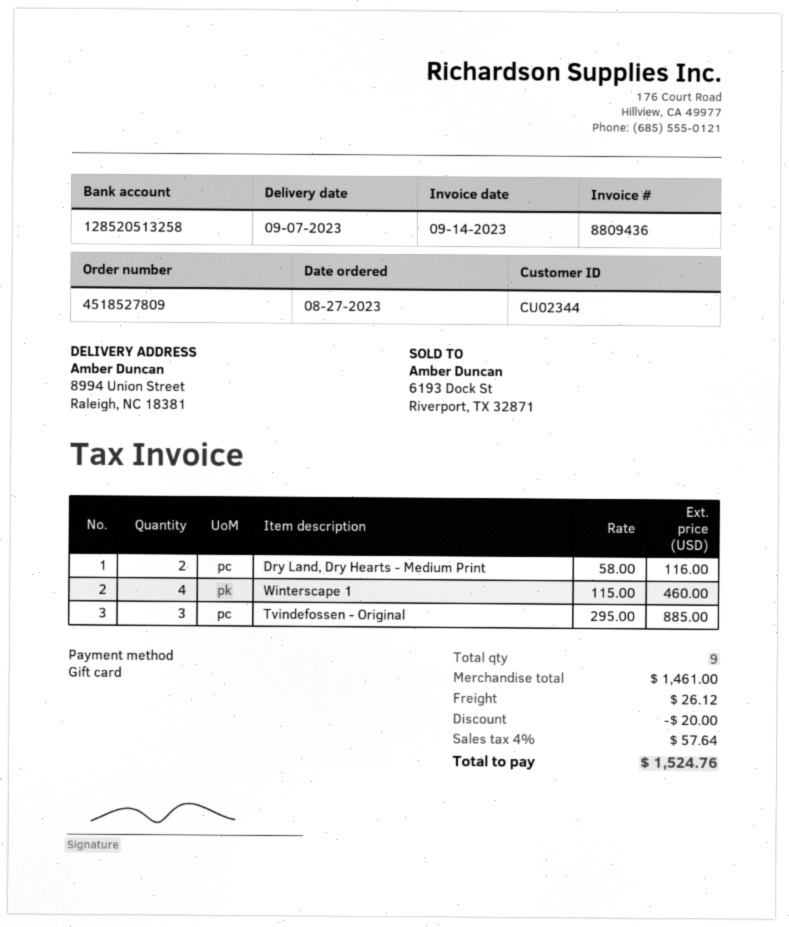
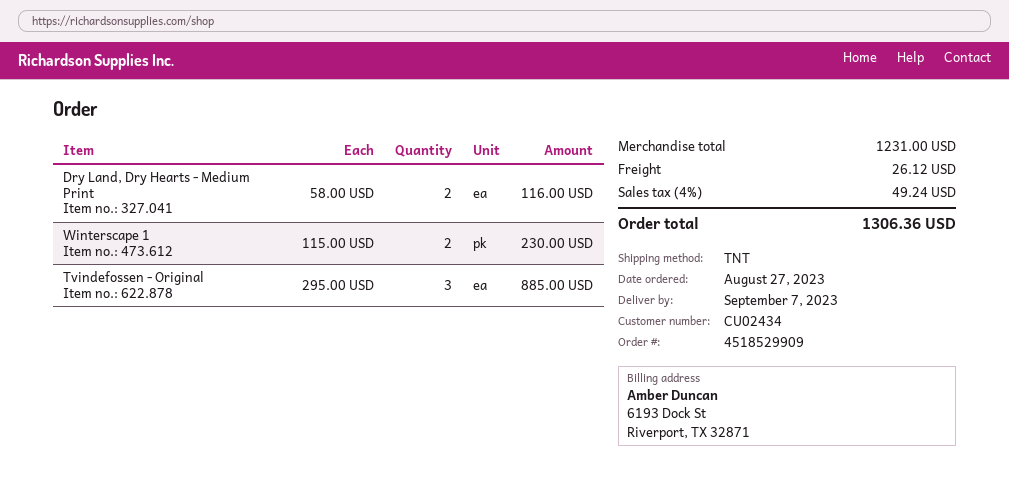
order number: 4518527809 -> 4518529909
customer number: CU02344 -> CU02434
Winterscape 1: 4 x 115.00 = 460.00 -> 2 x 115.00 = 230.00
subtotal: 1461.00 -> 1231.00
discount: 20.00 -> none
tax: 4% = 57.64 -> 4% = 49.24
total: 1524.76 -> 1306.36

